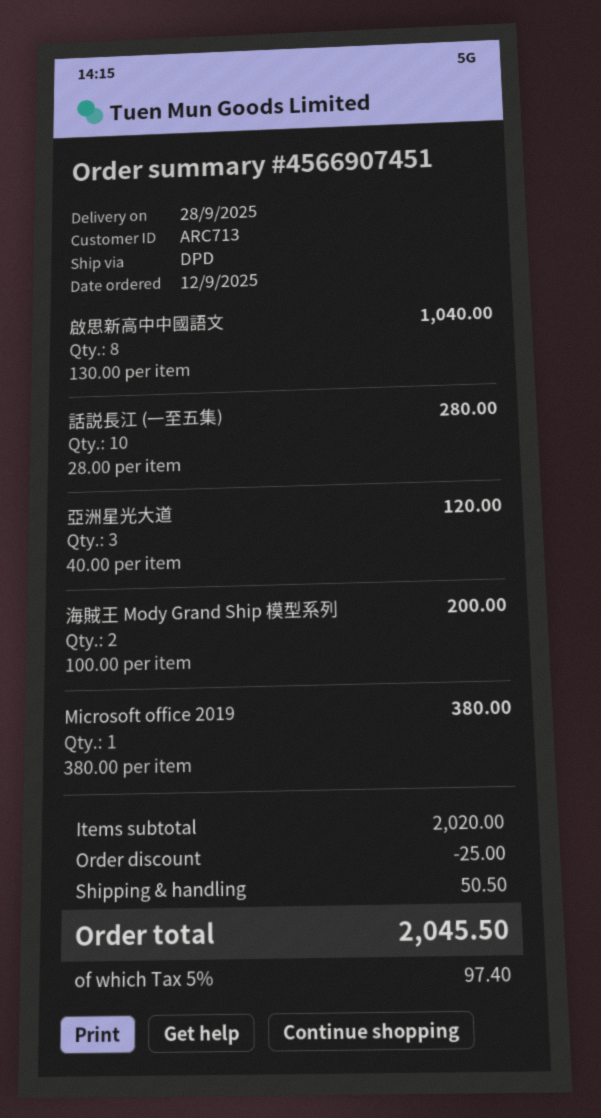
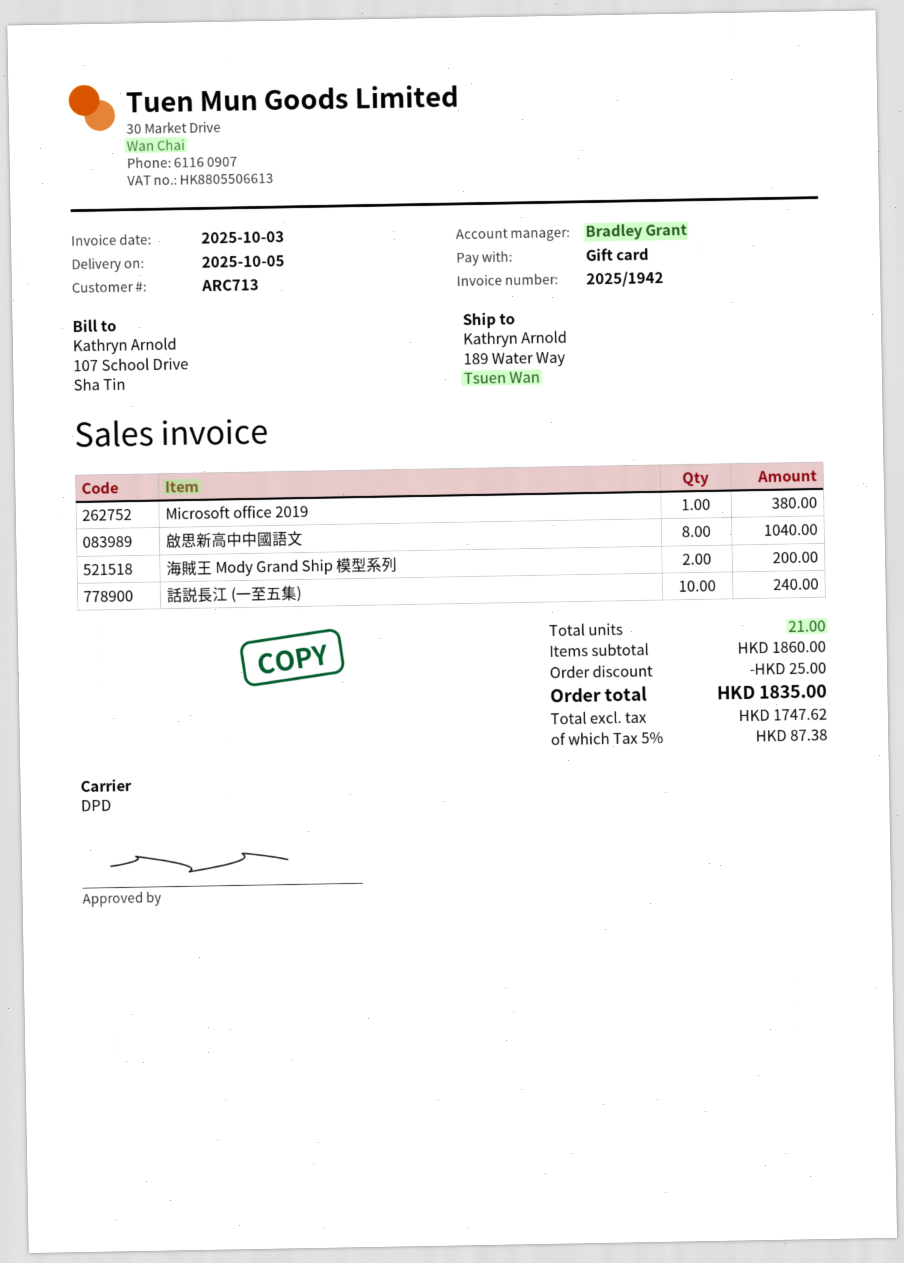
delivery date: 2025-09-28 -> 2025-10-05
話説長江 (一至五集): 10 for 280.00 -> 10 for 240.00
亞洲星光大道: 3 for 120.00 -> none
subtotal: 2020.00 -> 1860.00
shipping: 50.50 -> none
tax: 5% = 97.40 -> 5% = 87.38
total: 2045.50 -> 1835.00

